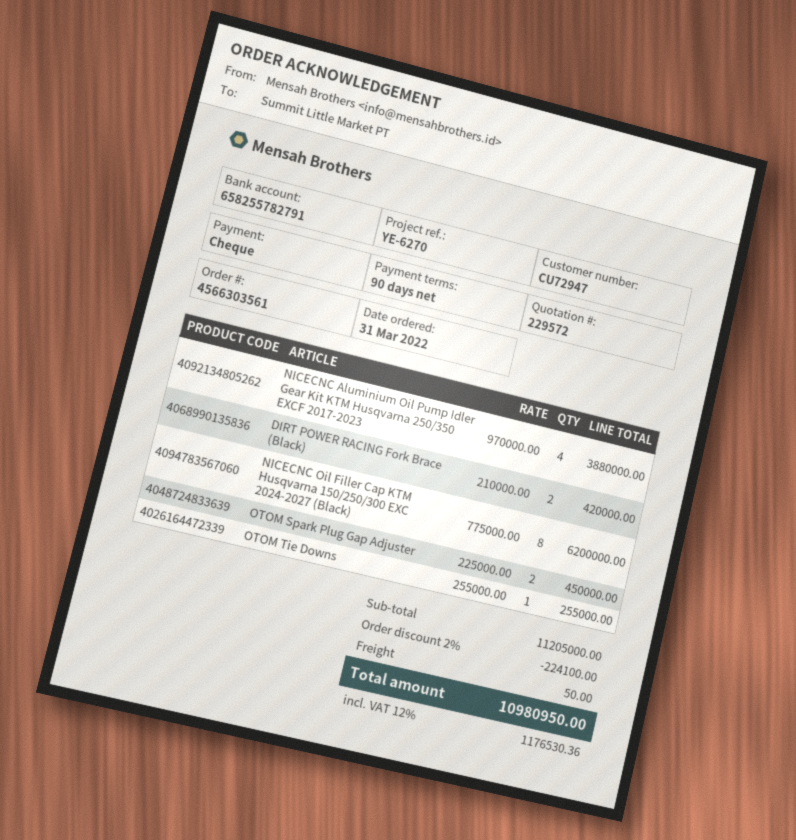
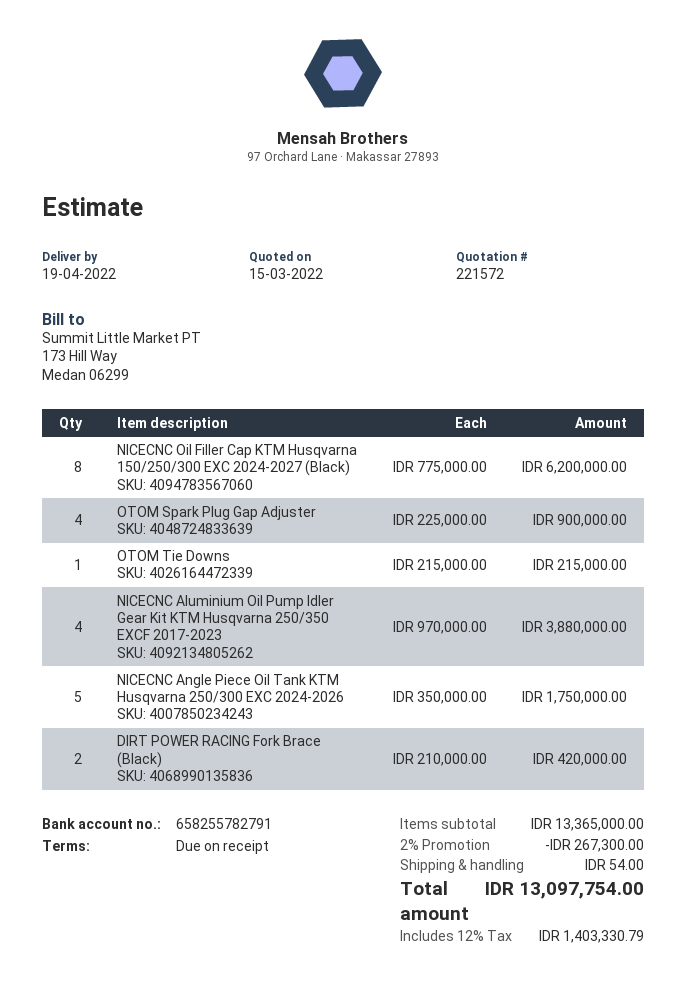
quote number: 229572 -> 221572
payment terms: 90 days -> on receipt
OTOM Spark Plug Gap Adjuster: 2 x 225000.00 = 450000.00 -> 4 x 225000.00 = 900000.00
OTOM Tie Downs: 1 x 255000.00 = 255000.00 -> 1 x 215000.00 = 215000.00
NICECNC Angle Piece Oil Tank KTM Husqvarna 250/300 EXC 2024-2026: none -> 5 x 350000.00 = 1750000.00
subtotal: 11205000.00 -> 13365000.00
discount: 2% = 224100.00 -> 2% = 267300.00
shipping: 50.00 -> 54.00
tax: 12% = 1176530.36 -> 12% = 1403330.79
total: 10980950.00 -> 13097754.00

